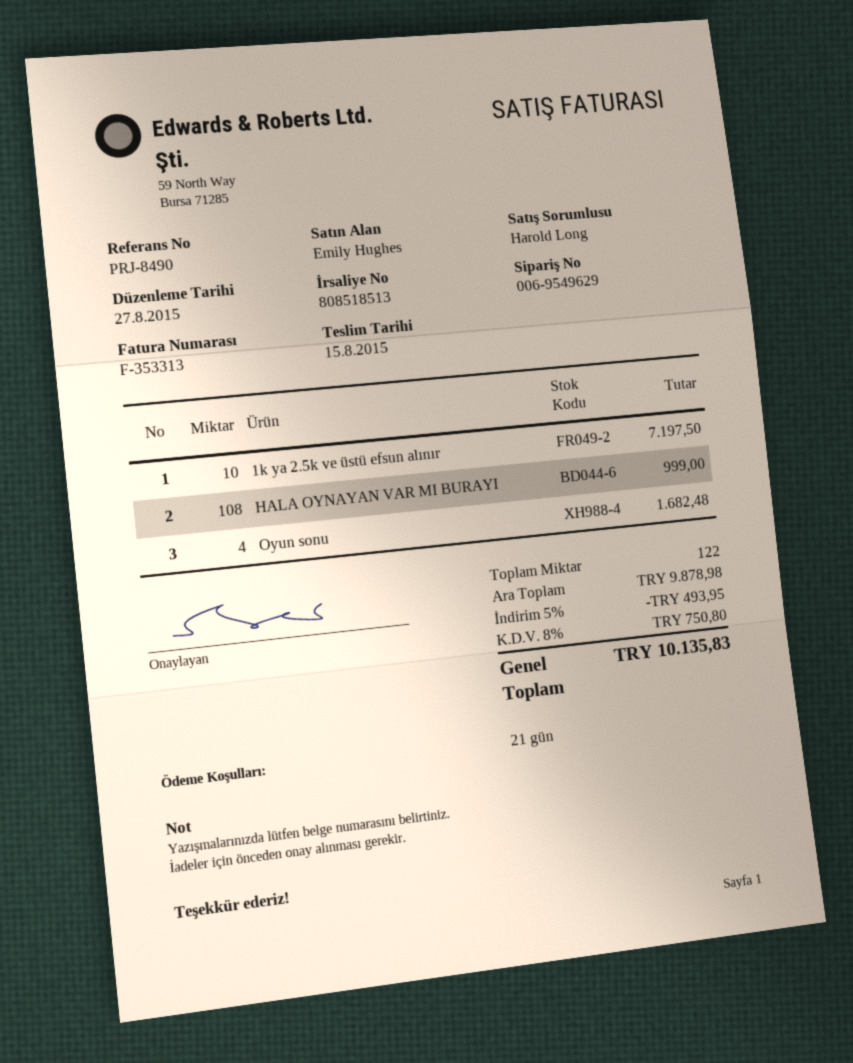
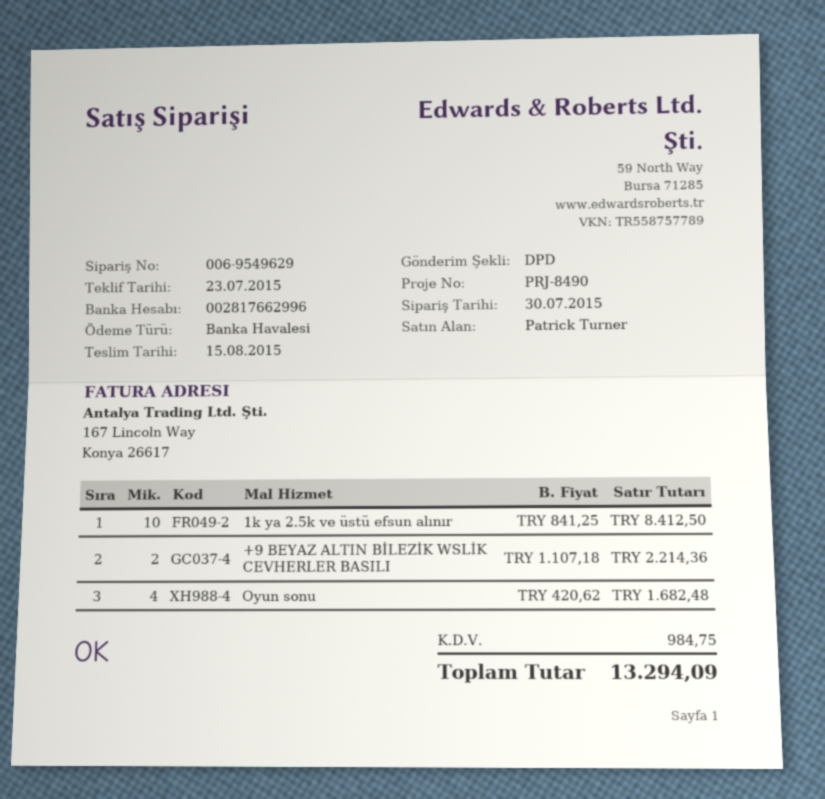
ordered by: Emily Hughes -> Patrick Turner
1k ya 2.5k ve üstü efsun alınır: 10 for 7197.50 -> 10 for 8412.50
HALA OYNAYAN VAR MI BURAYI: 108 for 999.00 -> none
+9 BEYAZ ALTIN BİLEZİK WSLİK CEVHERLER BASILI: none -> 2 for 2214.36
discount: 5% = 493.95 -> none
tax: 750.80 -> 984.75
total: 10135.83 -> 13294.09

